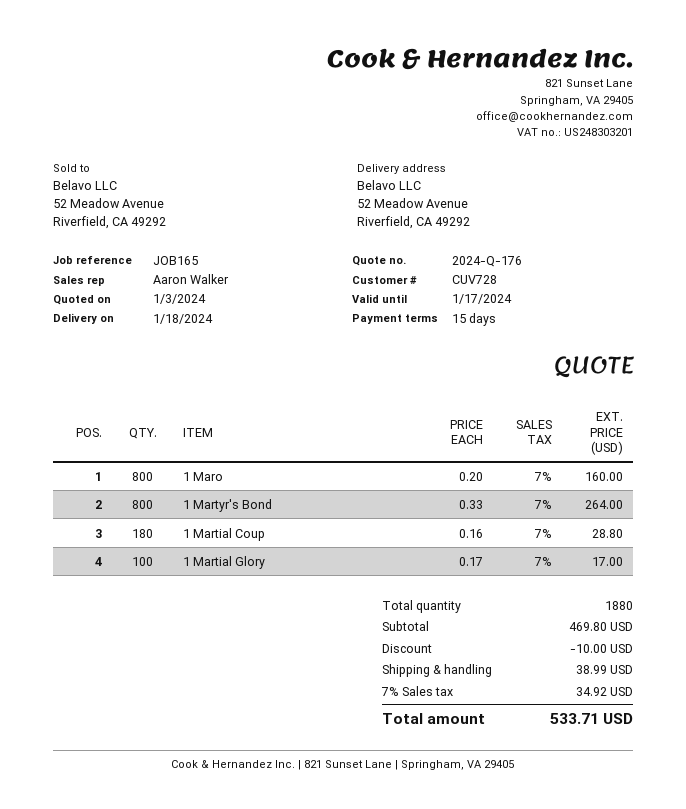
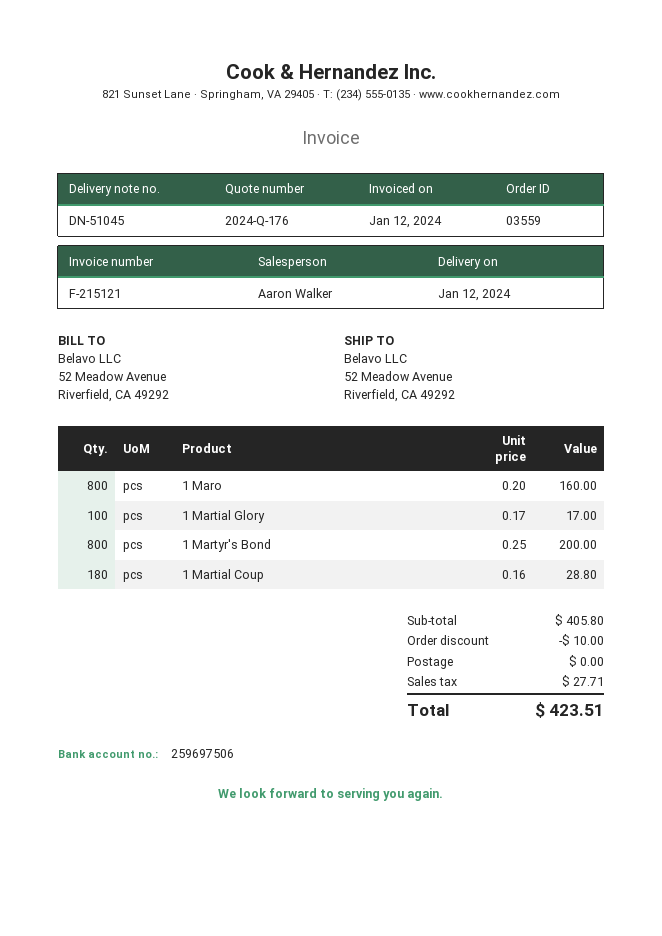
delivery date: 2024-01-18 -> 2024-01-12
1 Martyr's Bond: 800 x 0.33 = 264.00 -> 800 x 0.25 = 200.00
subtotal: 469.80 -> 405.80
shipping: 38.99 -> 0.00
tax: 34.92 -> 27.71
total: 533.71 -> 423.51

